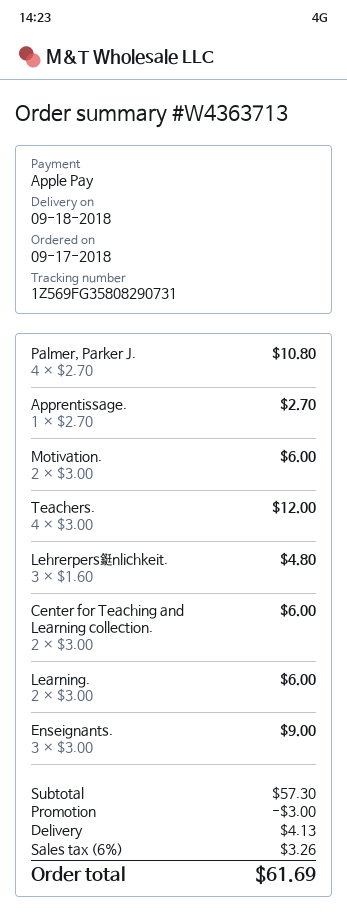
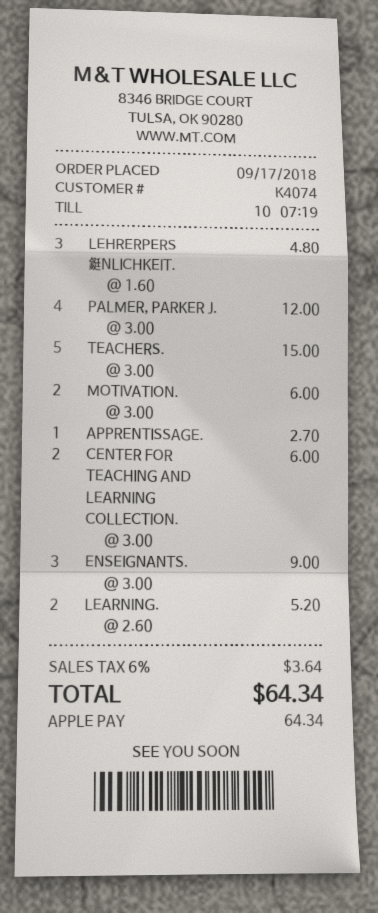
Palmer, Parker J.: 4 x 2.70 = 10.80 -> 4 x 3.00 = 12.00
Teachers.: 4 x 3.00 = 12.00 -> 5 x 3.00 = 15.00
Learning.: 2 x 3.00 = 6.00 -> 2 x 2.60 = 5.20
discount: 3.00 -> none
shipping: 4.13 -> none
tax: 6% = 3.26 -> 6% = 3.64
total: 61.69 -> 64.34

